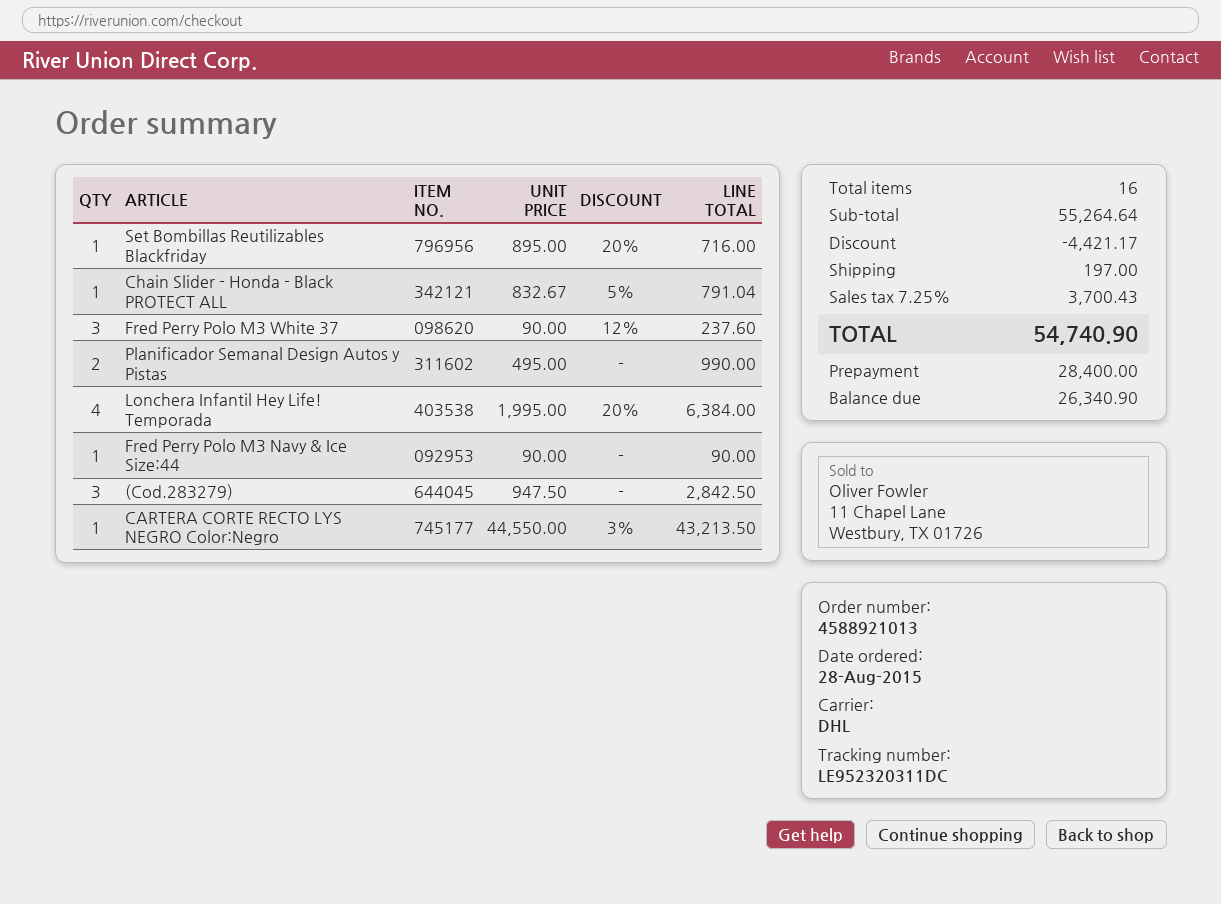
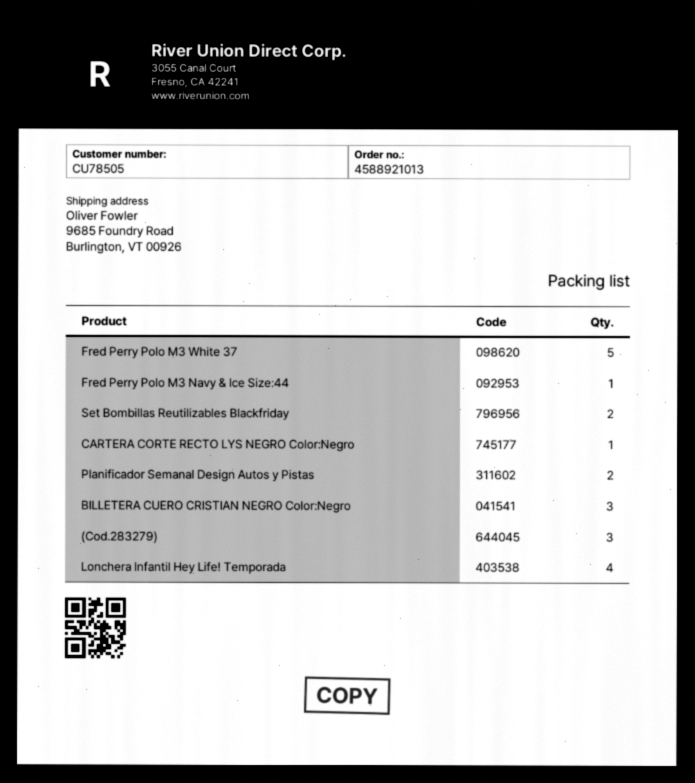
Set Bombillas Reutilizables Blackfriday: 1 -> 2
Chain Slider - Honda - Black PROTECT ALL: 1 -> none
Fred Perry Polo M3 White 37: 3 -> 5
BILLETERA CUERO CRISTIAN NEGRO Color:Negro: none -> 3

